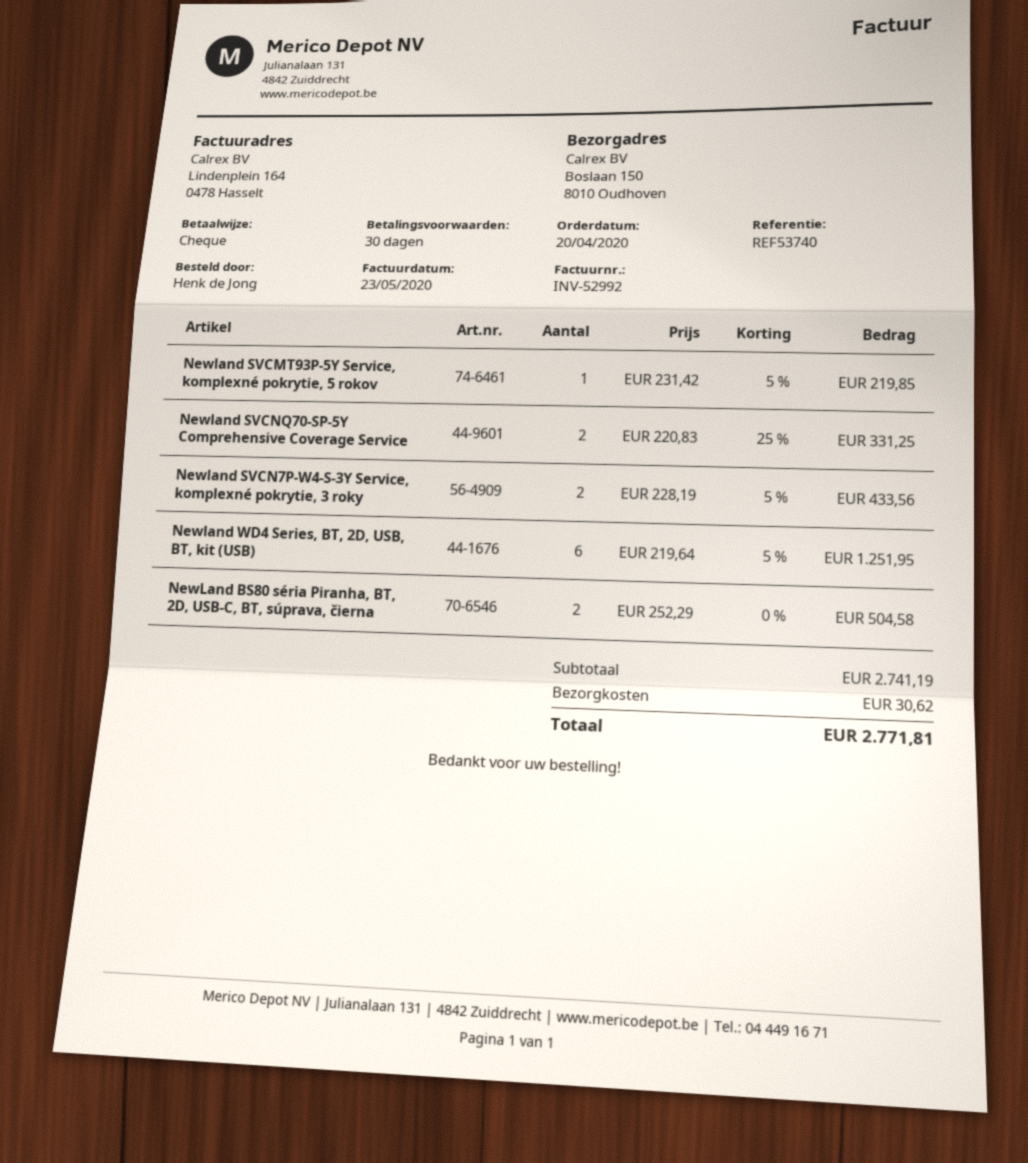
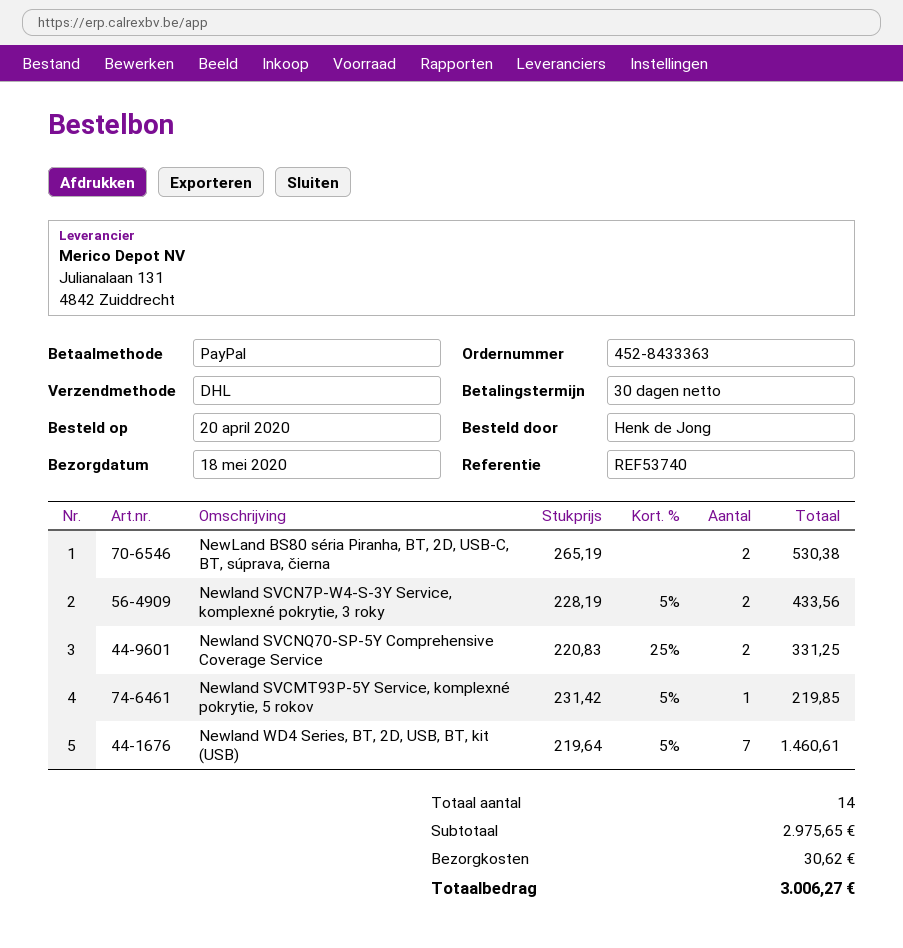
payment method: cheque -> PayPal
Newland WD4 Series, BT, 2D, USB, BT, kit (USB): 6 x 219.64 - 5% = 1251.95 -> 7 x 219.64 - 5% = 1460.61
NewLand BS80 séria Piranha, BT, 2D, USB-C, BT, súprava, čierna: 2 x 252.29 = 504.58 -> 2 x 265.19 = 530.38
subtotal: 2741.19 -> 2975.65
total: 2771.81 -> 3006.27

